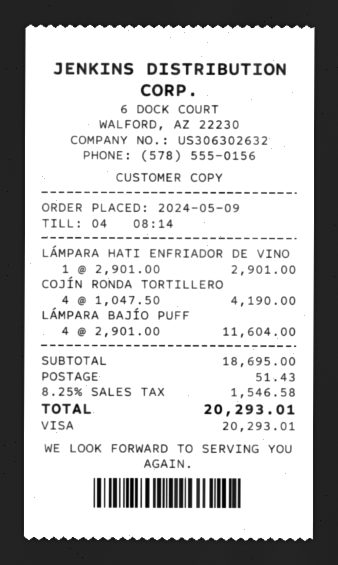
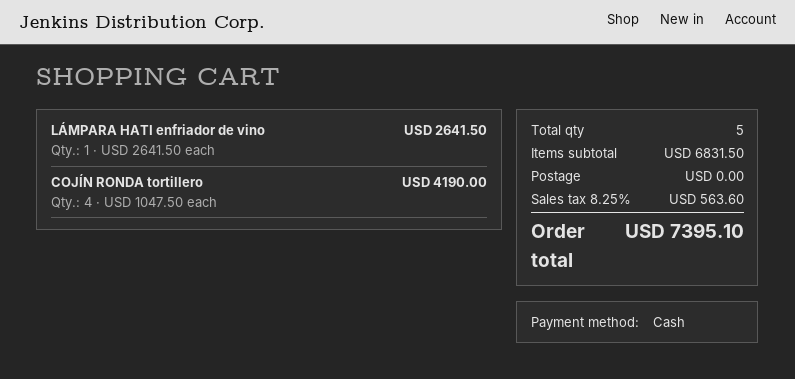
payment method: Visa -> cash
LÁMPARA HATI ENFRIADOR DE VINO: 1 x 2901.00 = 2901.00 -> 1 x 2641.50 = 2641.50
LÁMPARA BAJÍO PUFF: 4 x 2901.00 = 11604.00 -> none
subtotal: 18695.00 -> 6831.50
shipping: 51.43 -> 0.00
tax: 8.25% = 1546.58 -> 8.25% = 563.60
total: 20293.01 -> 7395.10

